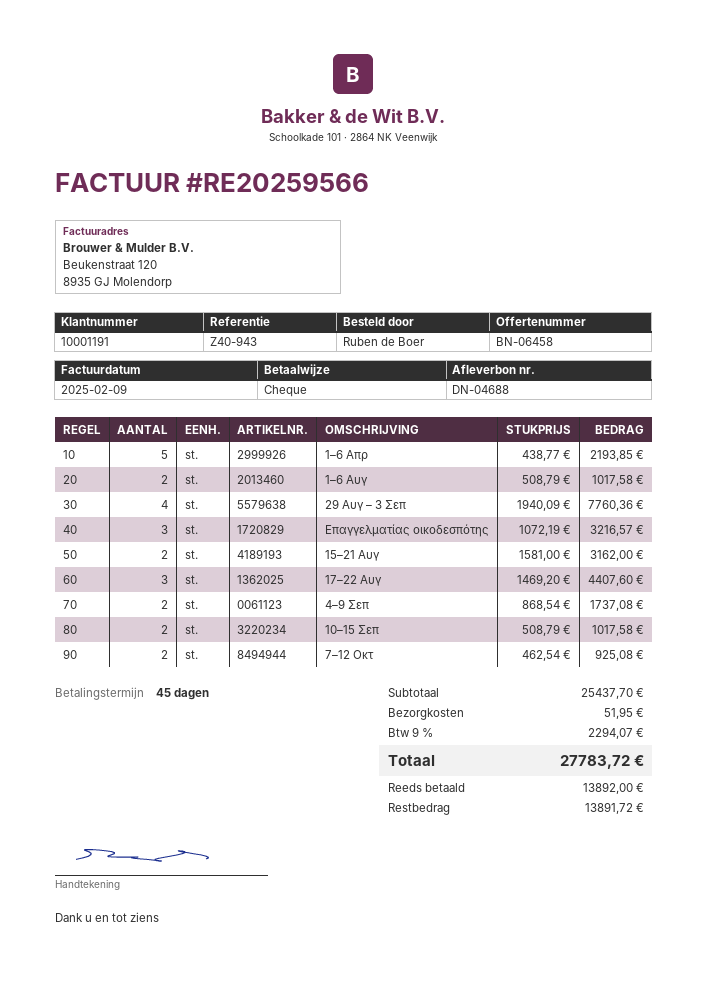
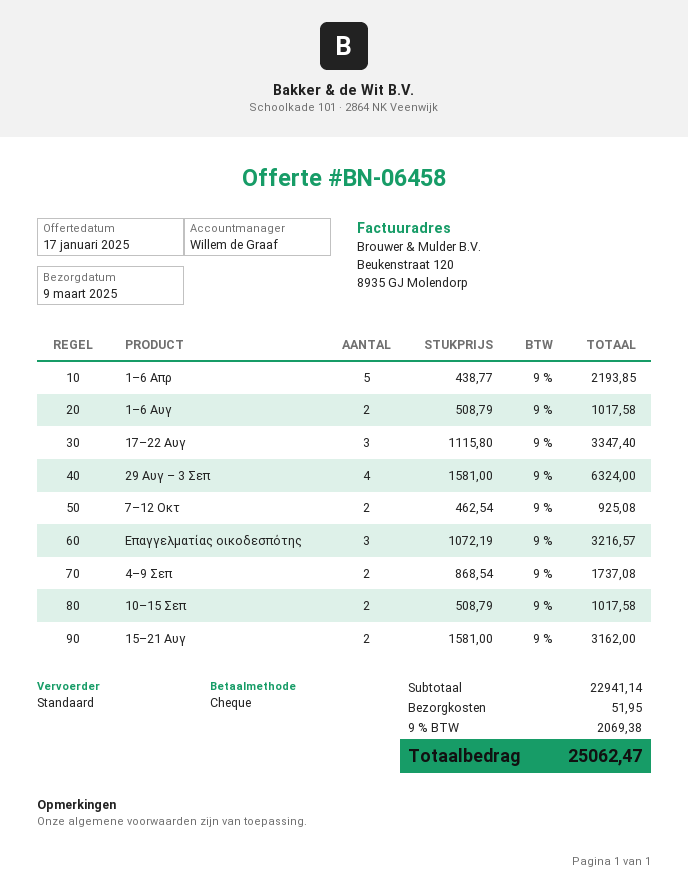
29 Αυγ – 3 Σεπ: 4 x 1940.09 = 7760.36 -> 4 x 1581.00 = 6324.00
17–22 Αυγ: 3 x 1469.20 = 4407.60 -> 3 x 1115.80 = 3347.40
subtotal: 25437.70 -> 22941.14
tax: 9% = 2294.07 -> 9% = 2069.38
total: 27783.72 -> 25062.47

